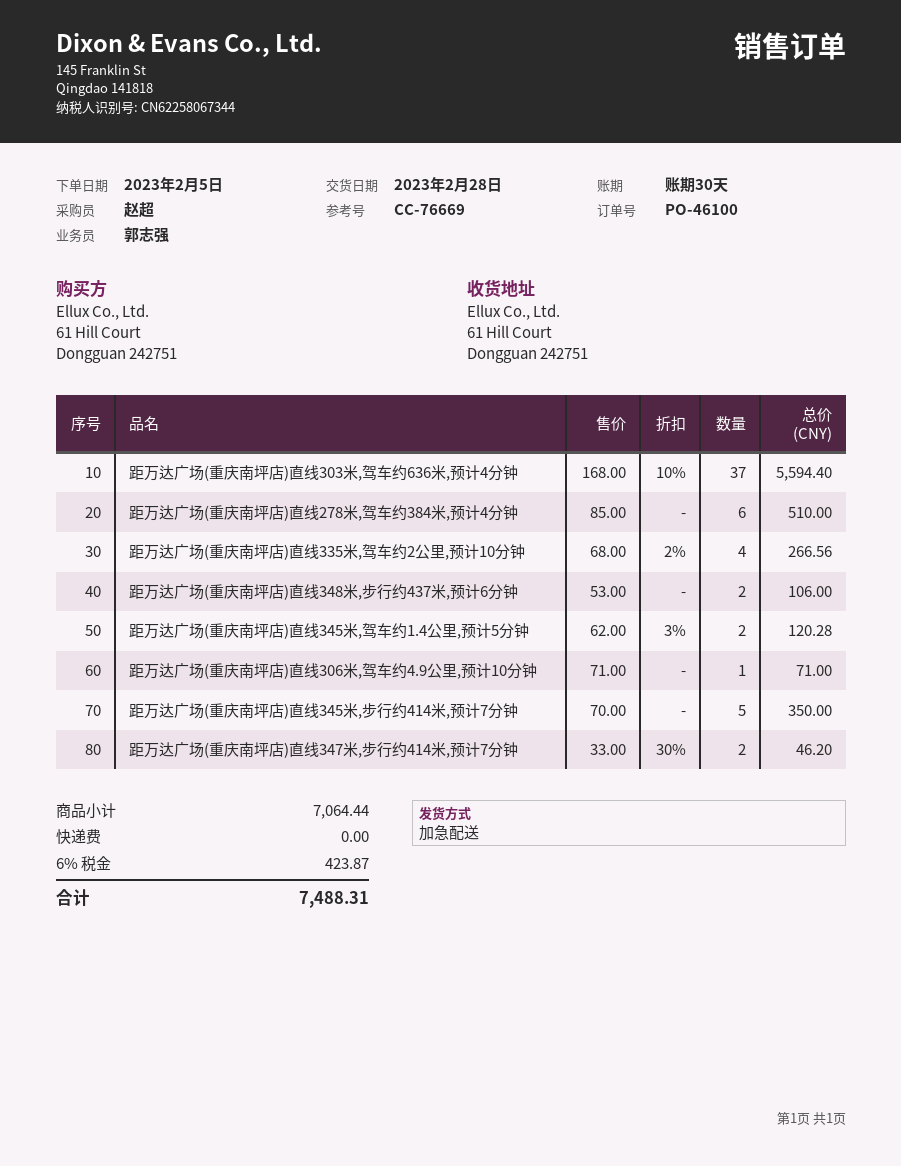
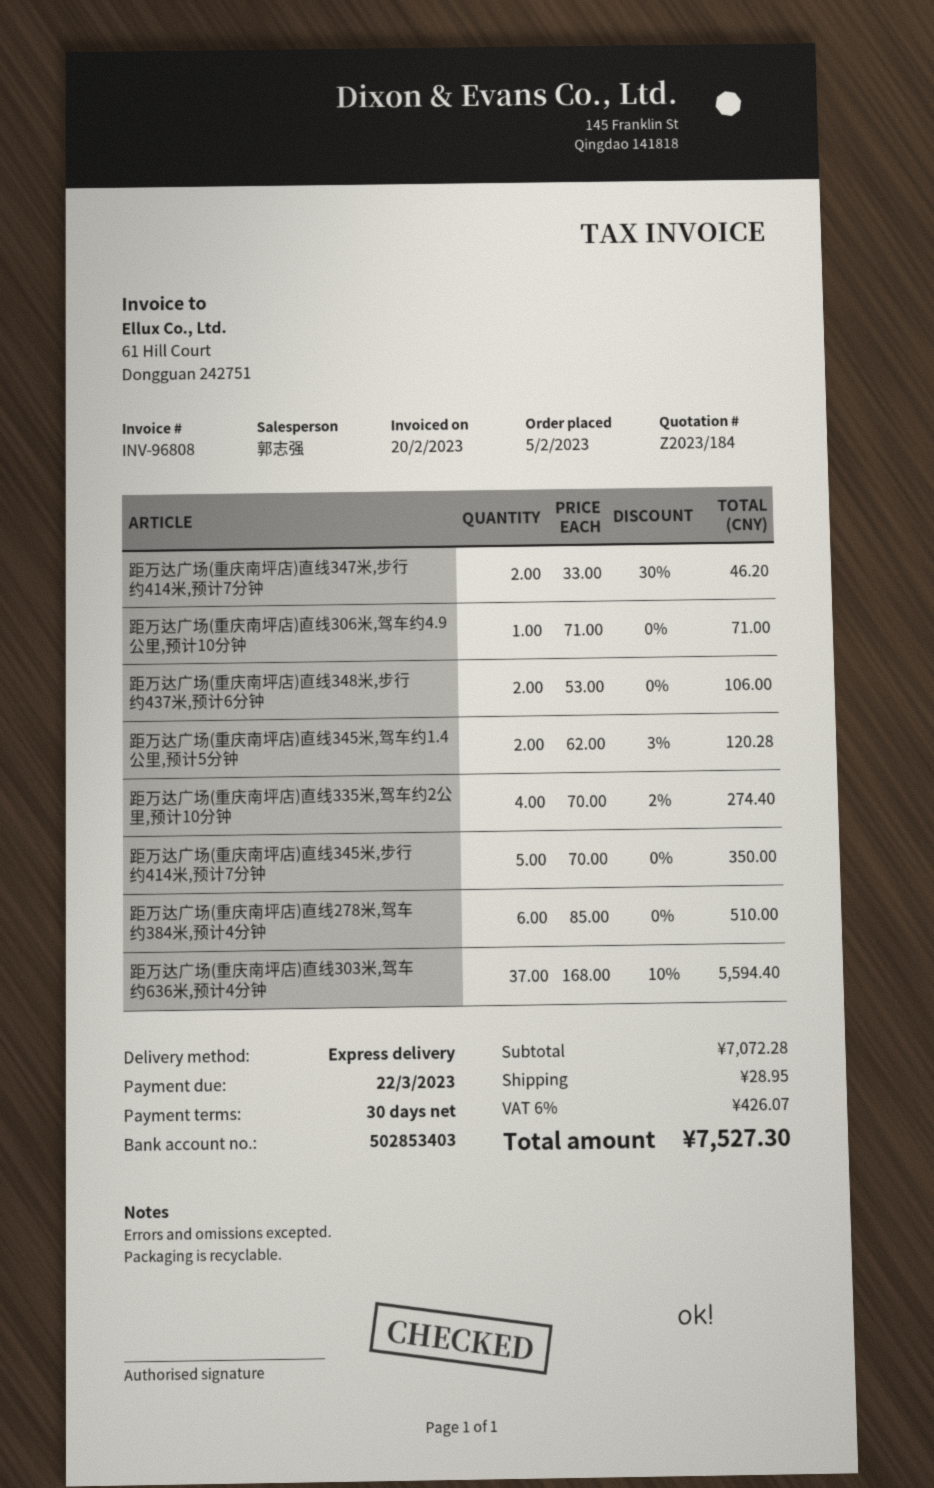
距万达广场(重庆南坪店)直线335米,驾车约2公里,预计10分钟: 4 x 68.00 - 2% = 266.56 -> 4 x 70.00 - 2% = 274.40
subtotal: 7064.44 -> 7072.28
shipping: 0.00 -> 28.95
tax: 6% = 423.87 -> 6% = 426.07
total: 7488.31 -> 7527.30

